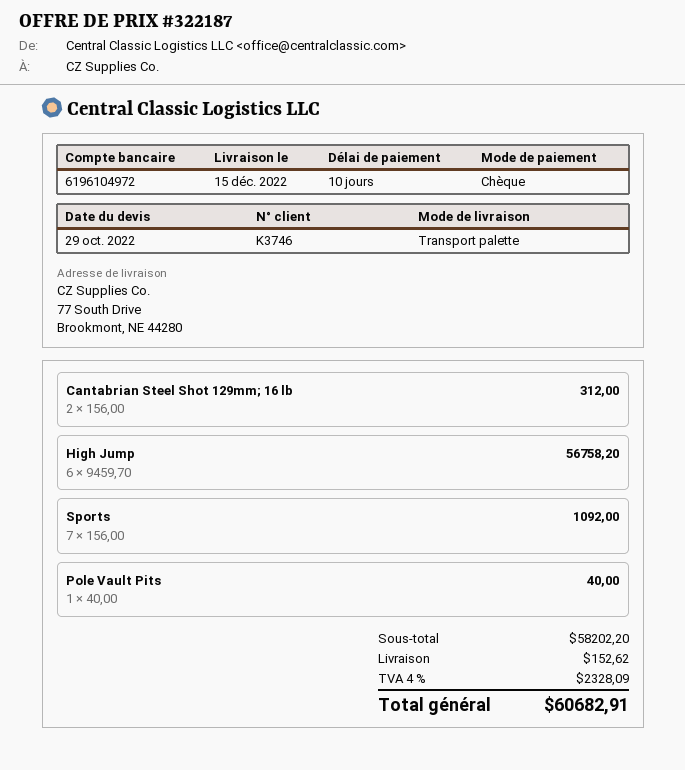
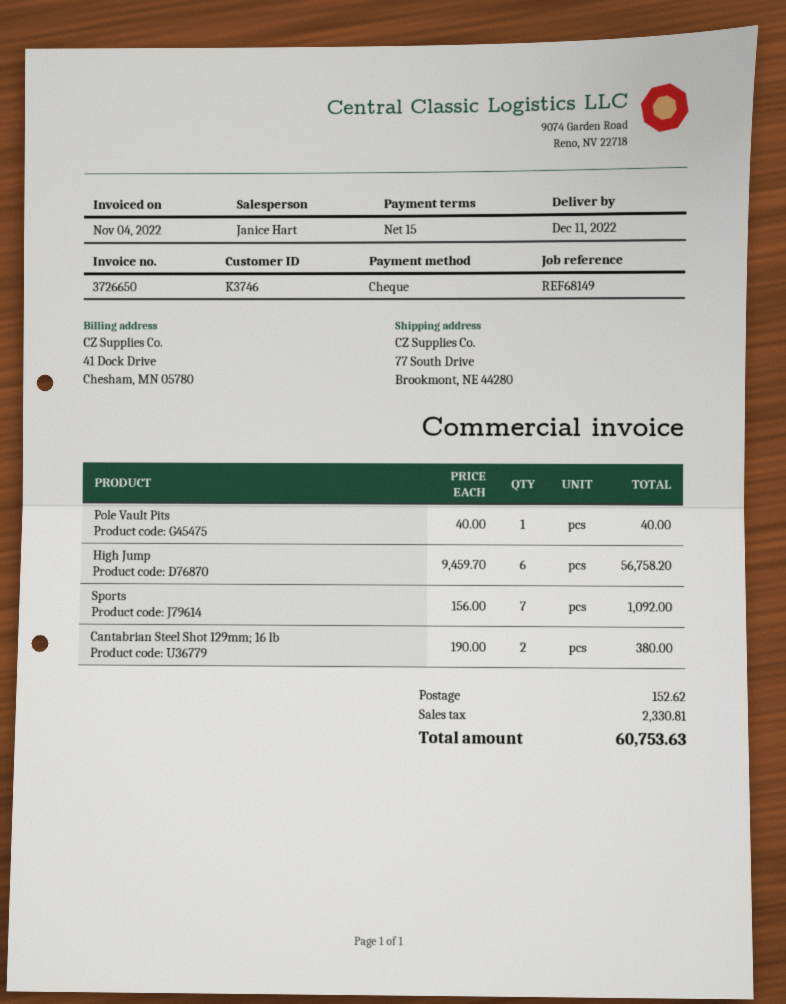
delivery date: 2022-12-15 -> 2022-12-11
payment terms: 10 days -> 15 days
Cantabrian Steel Shot 129mm; 16 lb: 2 x 156.00 = 312.00 -> 2 x 190.00 = 380.00
tax: 2328.09 -> 2330.81
total: 60682.91 -> 60753.63

